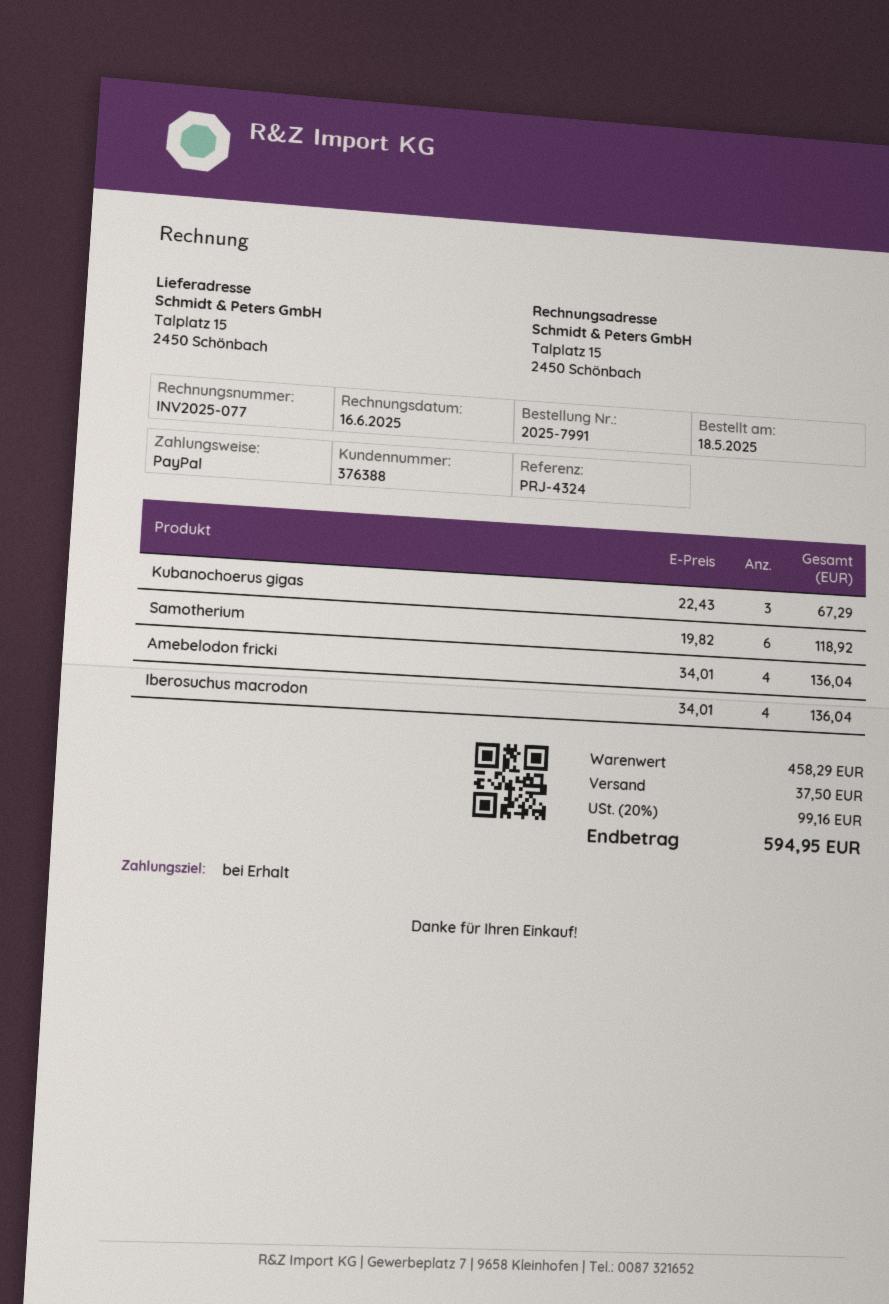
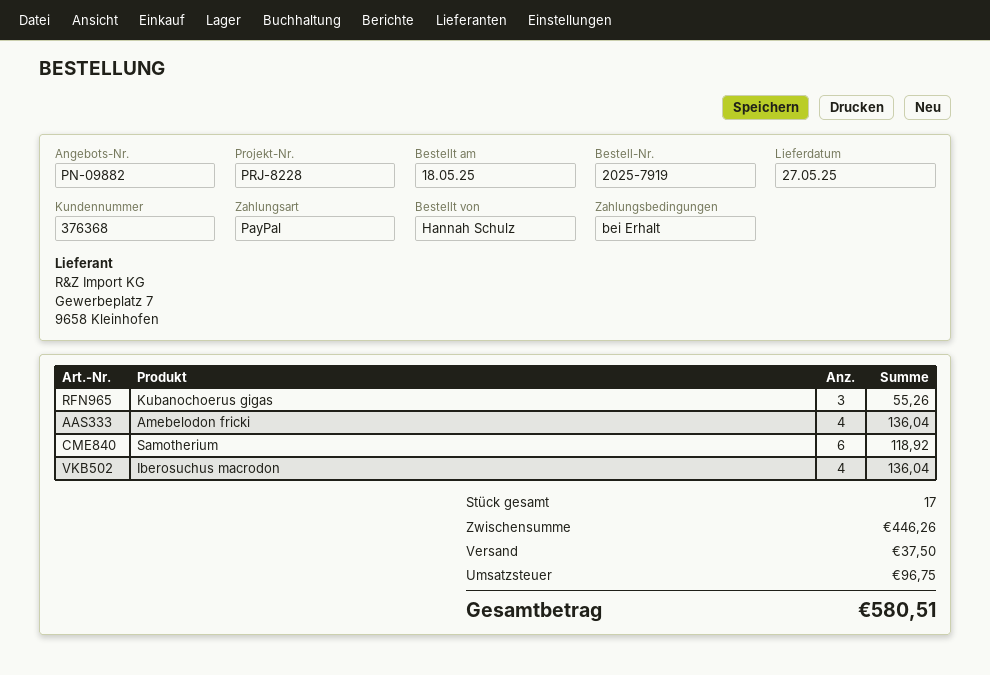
order number: 2025-7991 -> 2025-7919
customer number: 376388 -> 376368
reference: PRJ-4324 -> PRJ-8228
Kubanochoerus gigas: 3 for 67.29 -> 3 for 55.26
subtotal: 458.29 -> 446.26
tax: 99.16 -> 96.75
total: 594.95 -> 580.51

